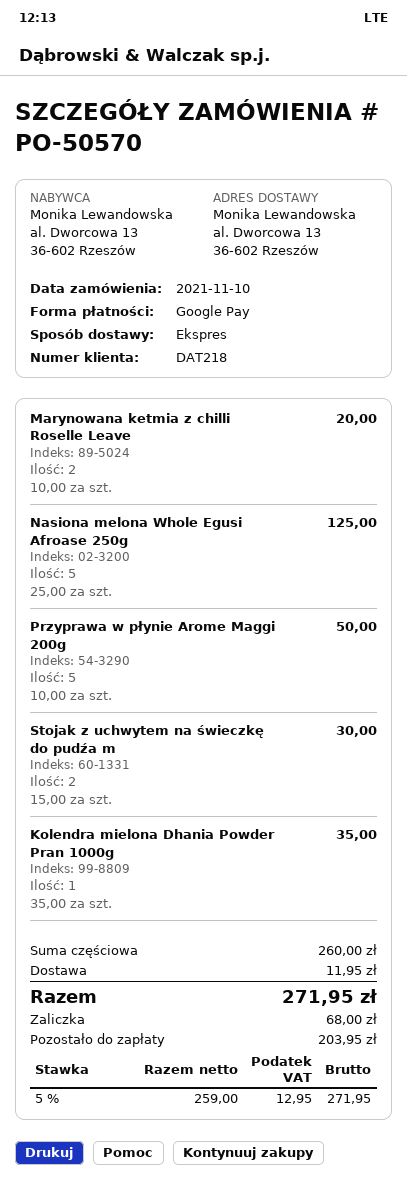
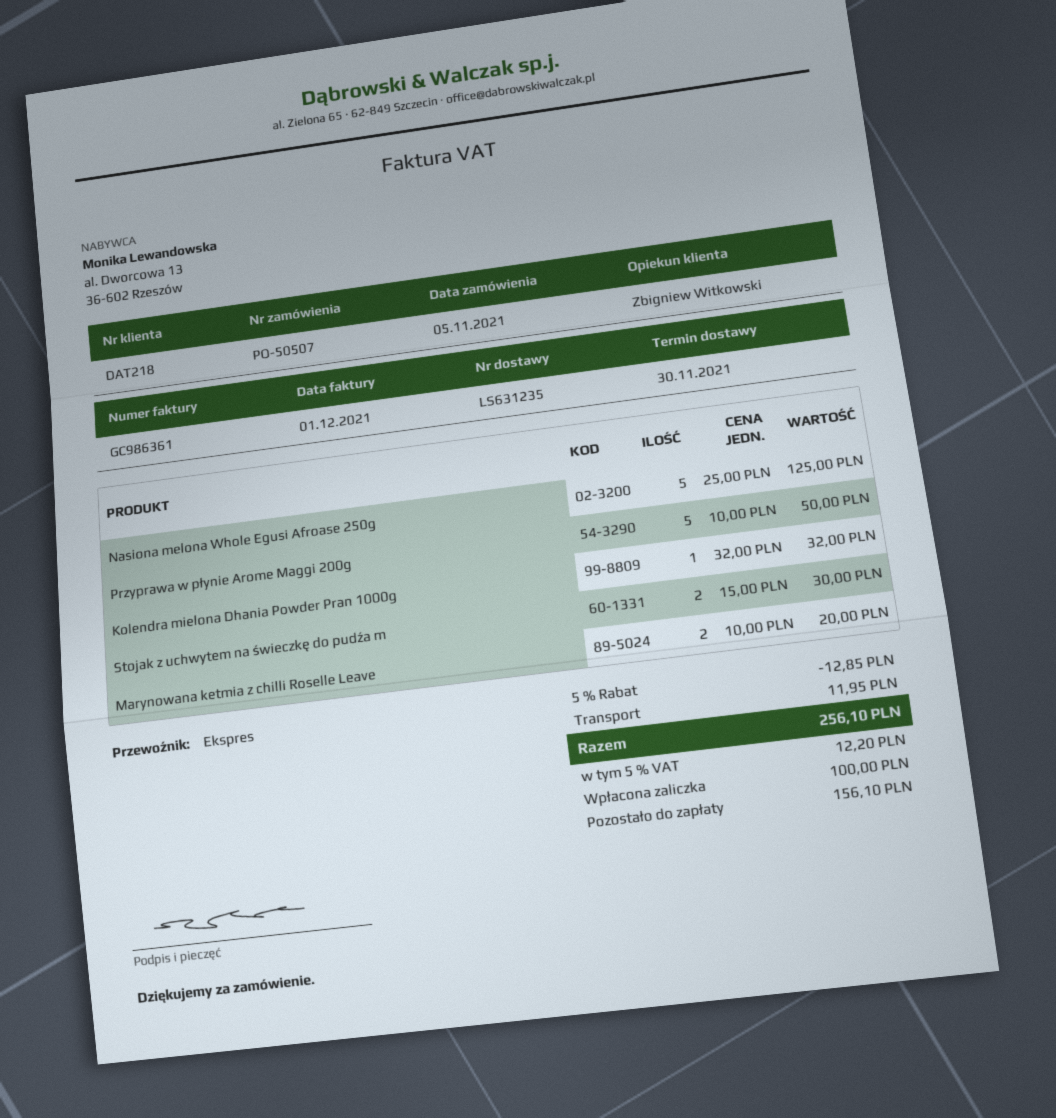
order number: PO-50570 -> PO-50507
order date: 2021-11-10 -> 2021-11-05
Kolendra mielona Dhania Powder Pran 1000g: 1 x 35.00 = 35.00 -> 1 x 32.00 = 32.00
discount: none -> 5% = 12.85
tax: 5% = 12.95 -> 5% = 12.20
total: 271.95 -> 256.10
deposit: 68.00 -> 100.00
balance: 203.95 -> 156.10

